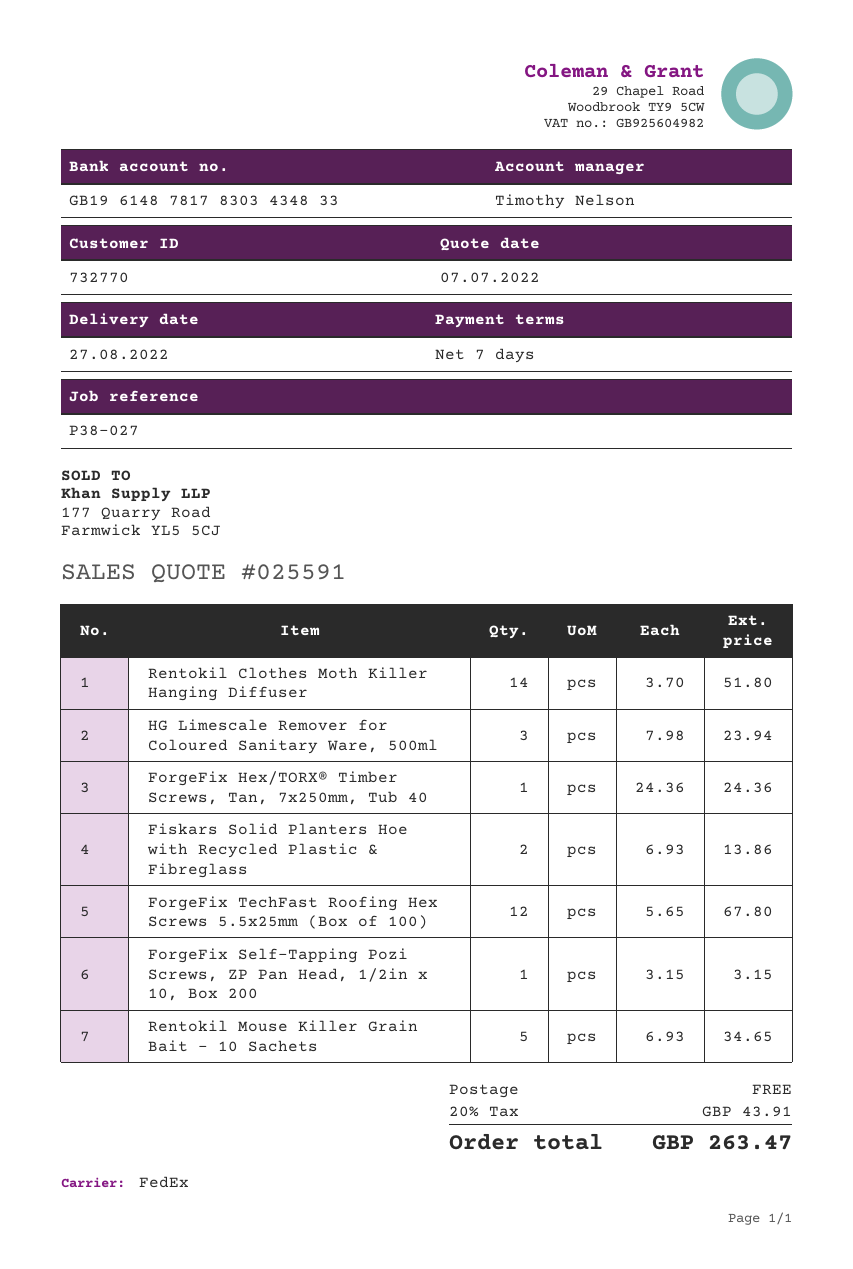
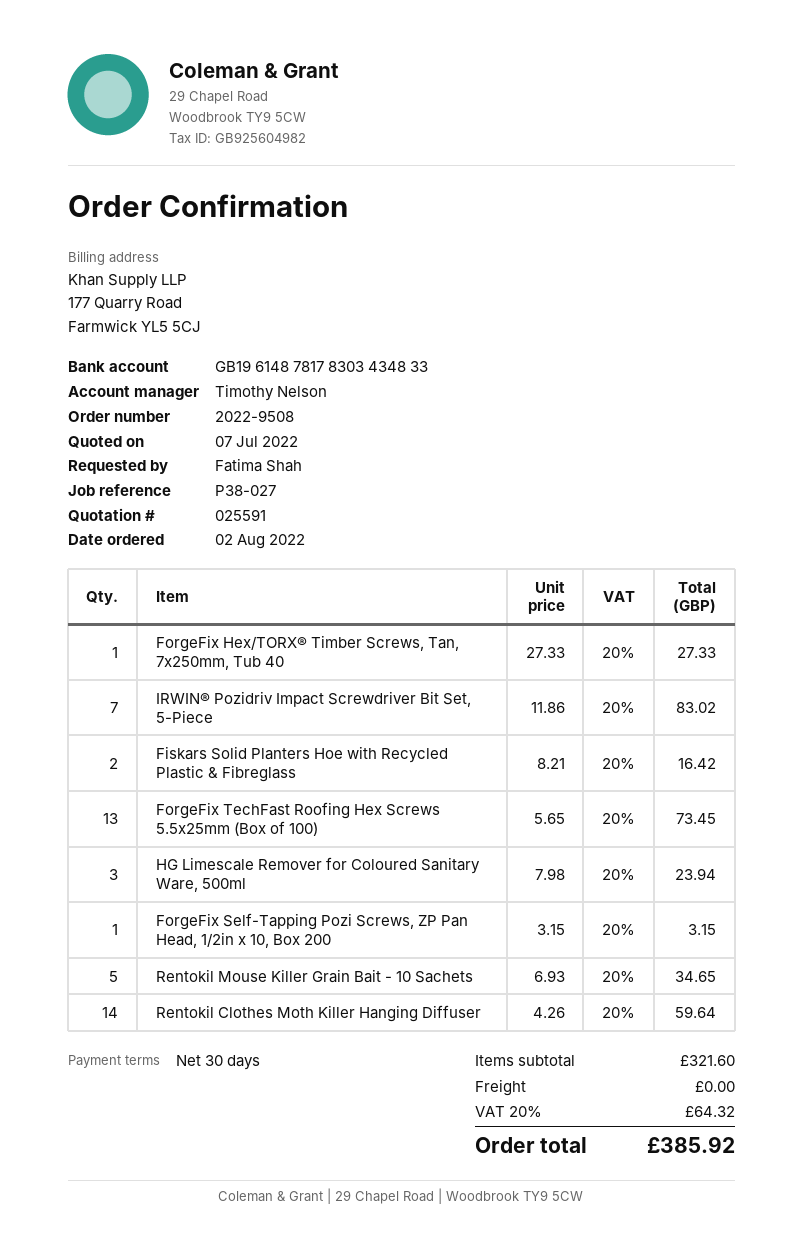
payment terms: 7 days -> 30 days
Rentokil Clothes Moth Killer Hanging Diffuser: 14 x 3.70 = 51.80 -> 14 x 4.26 = 59.64
ForgeFix Hex/TORX® Timber Screws, Tan, 7x250mm, Tub 40: 1 x 24.36 = 24.36 -> 1 x 27.33 = 27.33
Fiskars Solid Planters Hoe with Recycled Plastic & Fibreglass: 2 x 6.93 = 13.86 -> 2 x 8.21 = 16.42
ForgeFix TechFast Roofing Hex Screws 5.5x25mm (Box of 100): 12 x 5.65 = 67.80 -> 13 x 5.65 = 73.45
IRWIN® Pozidriv Impact Screwdriver Bit Set, 5-Piece: none -> 7 x 11.86 = 83.02
tax: 20% = 43.91 -> 20% = 64.32
total: 263.47 -> 385.92

